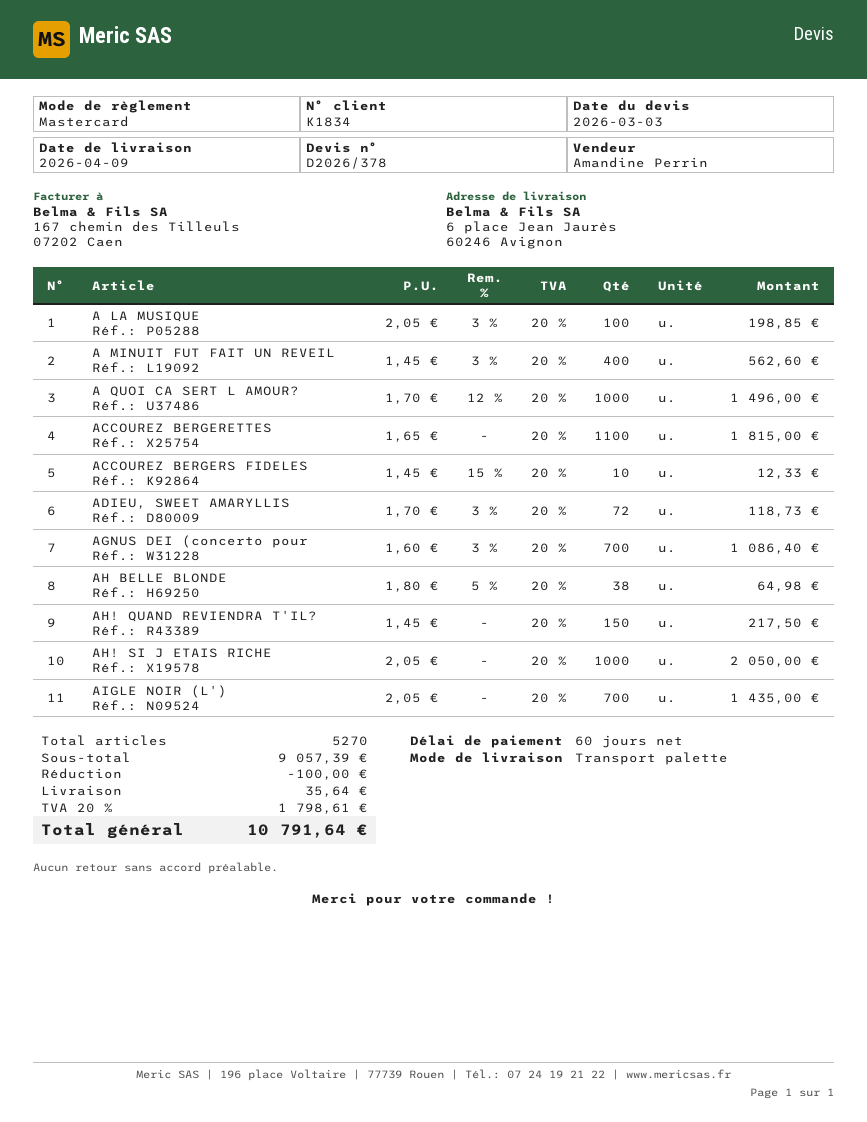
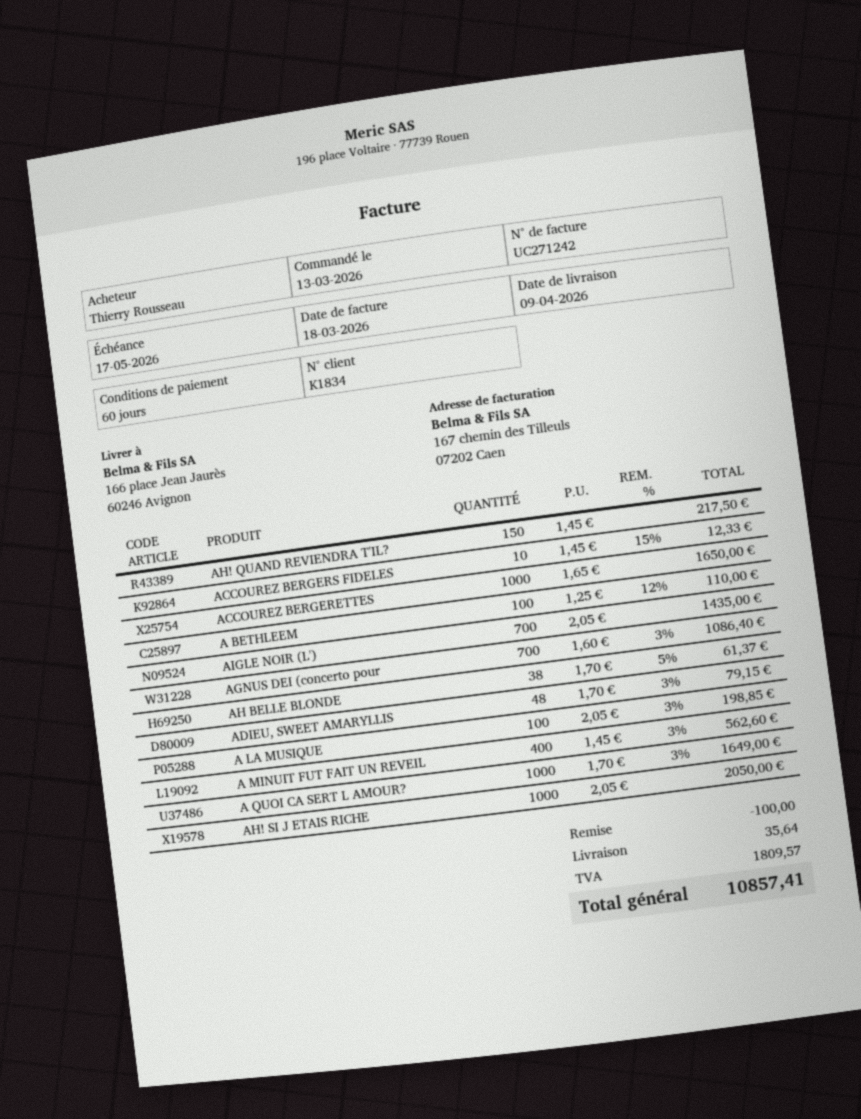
ship to: 6 place Jean Jaurès, 60246 Avignon -> 166 place Jean Jaurès, 60246 Avignon
A QUOI CA SERT L AMOUR?: 1000 x 1.70 - 12% = 1496.00 -> 1000 x 1.70 - 3% = 1649.00
ACCOUREZ BERGERETTES: 1100 x 1.65 = 1815.00 -> 1000 x 1.65 = 1650.00
ADIEU, SWEET AMARYLLIS: 72 x 1.70 - 3% = 118.73 -> 48 x 1.70 - 3% = 79.15
AH BELLE BLONDE: 38 x 1.80 - 5% = 64.98 -> 38 x 1.70 - 5% = 61.37
A BETHLEEM: none -> 100 x 1.25 - 12% = 110.00
tax: 1798.61 -> 1809.57
total: 10791.64 -> 10857.41

